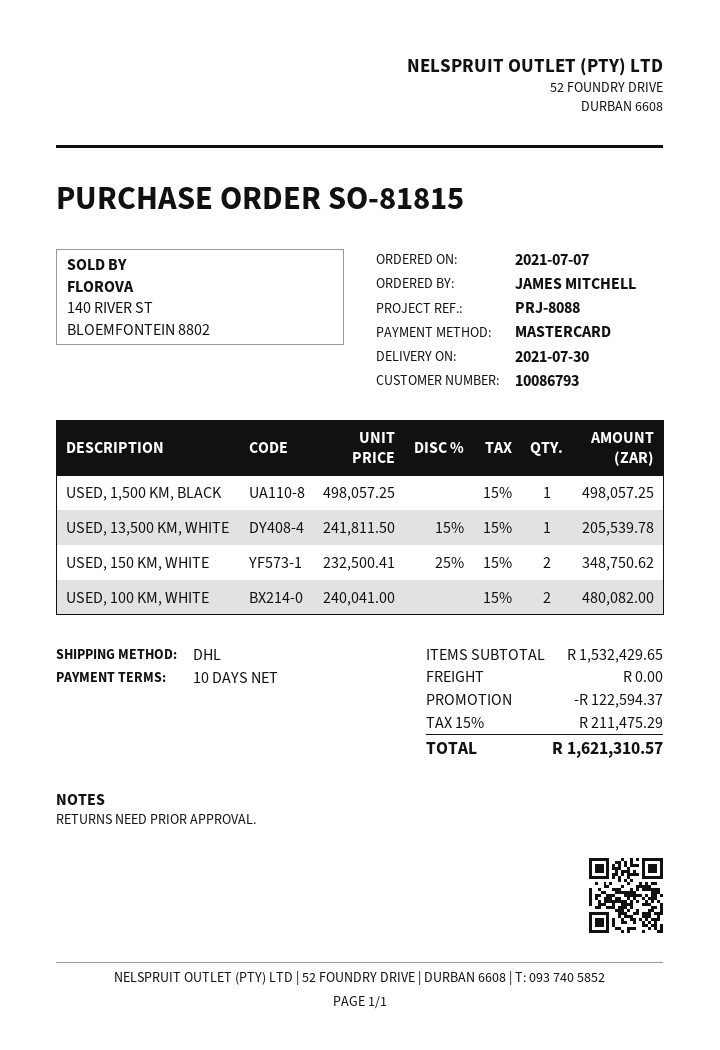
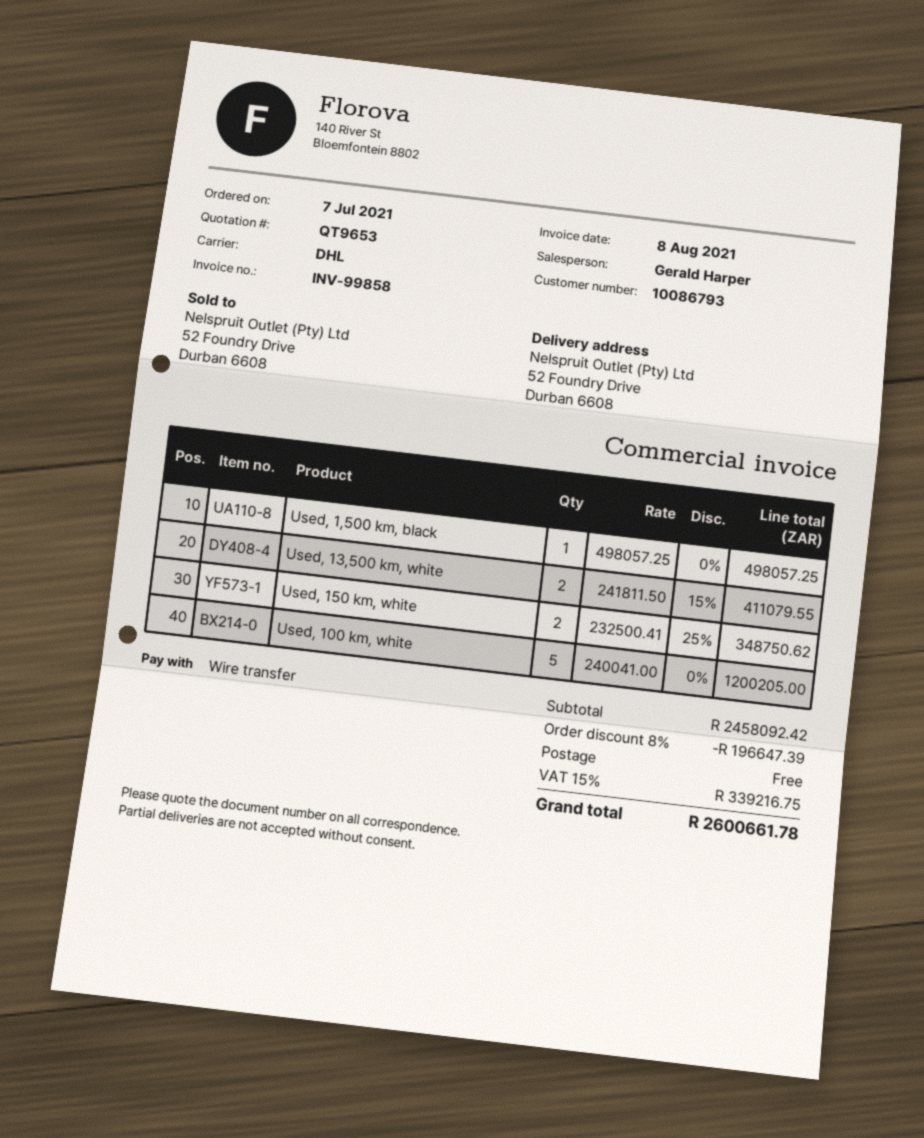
payment method: Mastercard -> bank transfer
USED, 13,500 KM, WHITE: 1 x 241811.50 - 15% = 205539.78 -> 2 x 241811.50 - 15% = 411079.55
USED, 100 KM, WHITE: 2 x 240041.00 = 480082.00 -> 5 x 240041.00 = 1200205.00
subtotal: 1532429.65 -> 2458092.42
discount: 122594.37 -> 196647.39
tax: 15% = 211475.29 -> 15% = 339216.75
total: 1621310.57 -> 2600661.78

